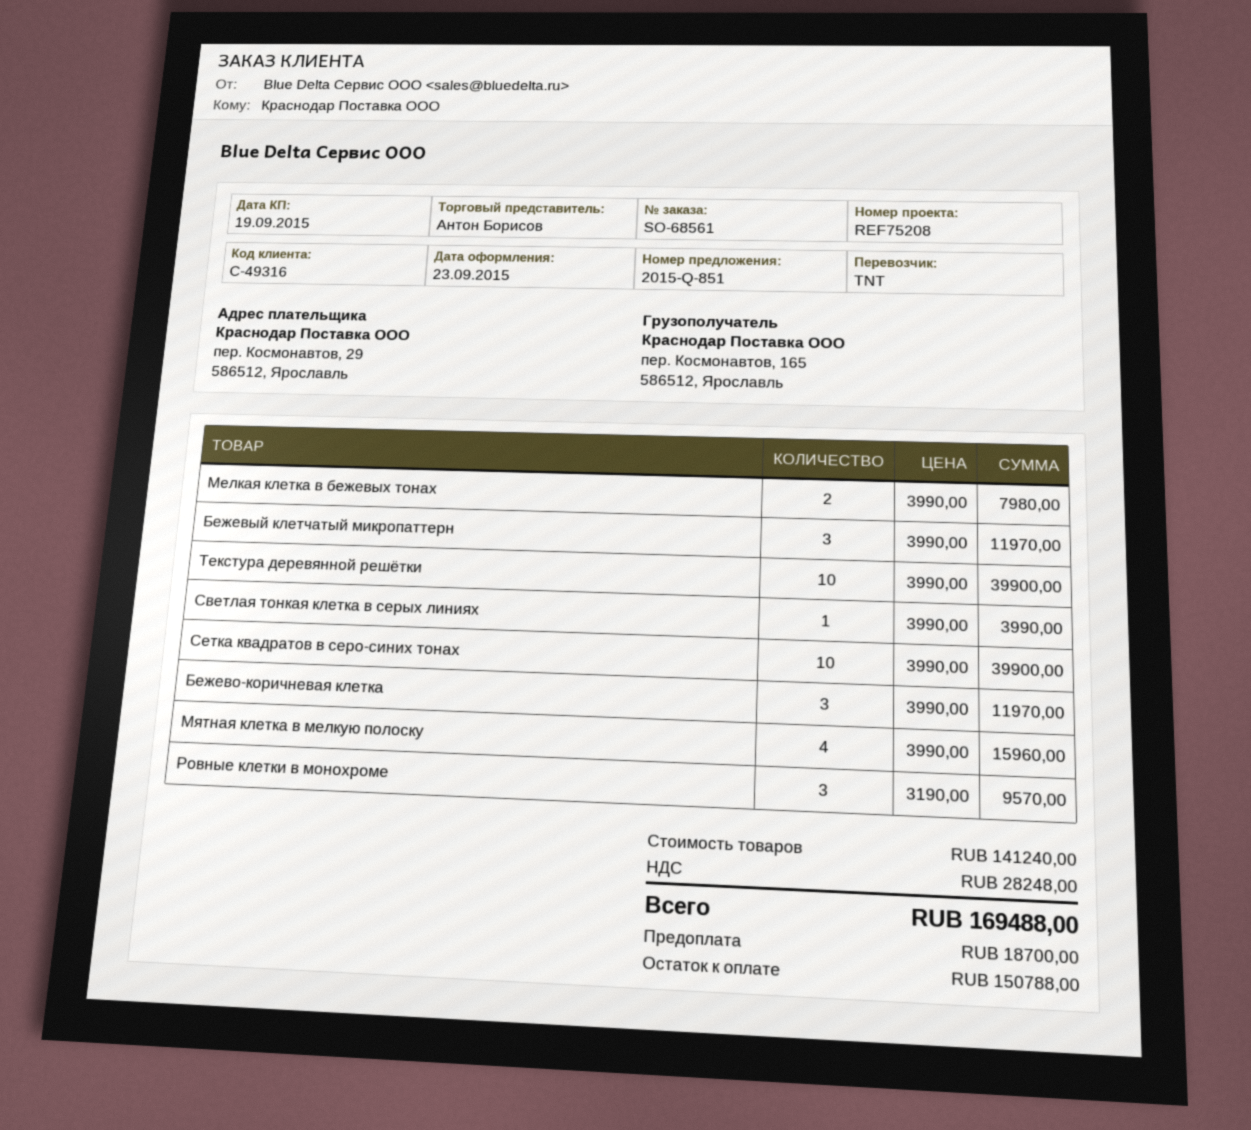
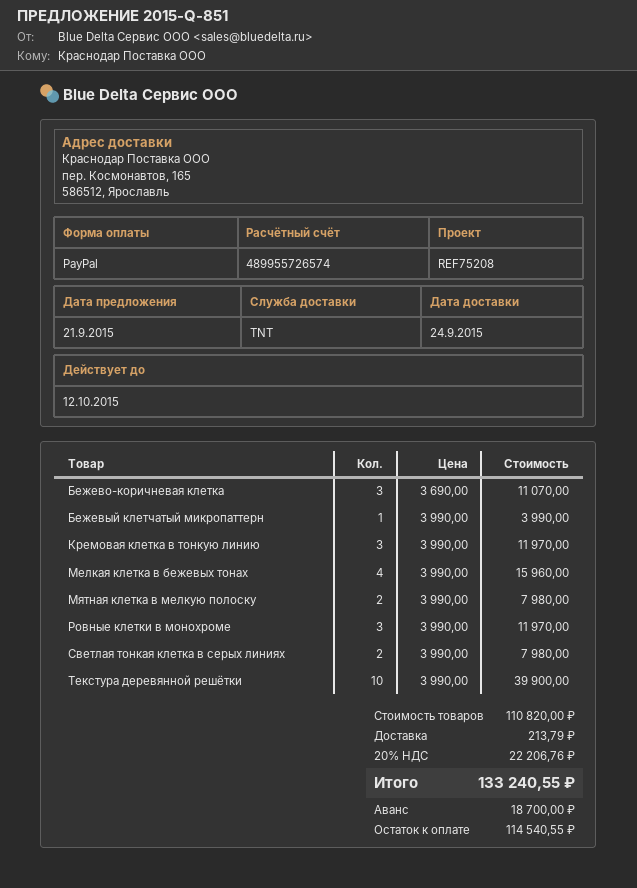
quote date: 2015-09-19 -> 2015-09-21
Мелкая клетка в бежевых тонах: 2 x 3990.00 = 7980.00 -> 4 x 3990.00 = 15960.00
Бежевый клетчатый микропаттерн: 3 x 3990.00 = 11970.00 -> 1 x 3990.00 = 3990.00
Светлая тонкая клетка в серых линиях: 1 x 3990.00 = 3990.00 -> 2 x 3990.00 = 7980.00
Сетка квадратов в серо-синих тонах: 10 x 3990.00 = 39900.00 -> none
Бежево-коричневая клетка: 3 x 3990.00 = 11970.00 -> 3 x 3690.00 = 11070.00
Мятная клетка в мелкую полоску: 4 x 3990.00 = 15960.00 -> 2 x 3990.00 = 7980.00
Ровные клетки в монохроме: 3 x 3190.00 = 9570.00 -> 3 x 3990.00 = 11970.00
Кремовая клетка в тонкую линию: none -> 3 x 3990.00 = 11970.00
subtotal: 141240.00 -> 110820.00
shipping: none -> 213.79
tax: 28248.00 -> 22206.76
total: 169488.00 -> 133240.55
balance: 150788.00 -> 114540.55

